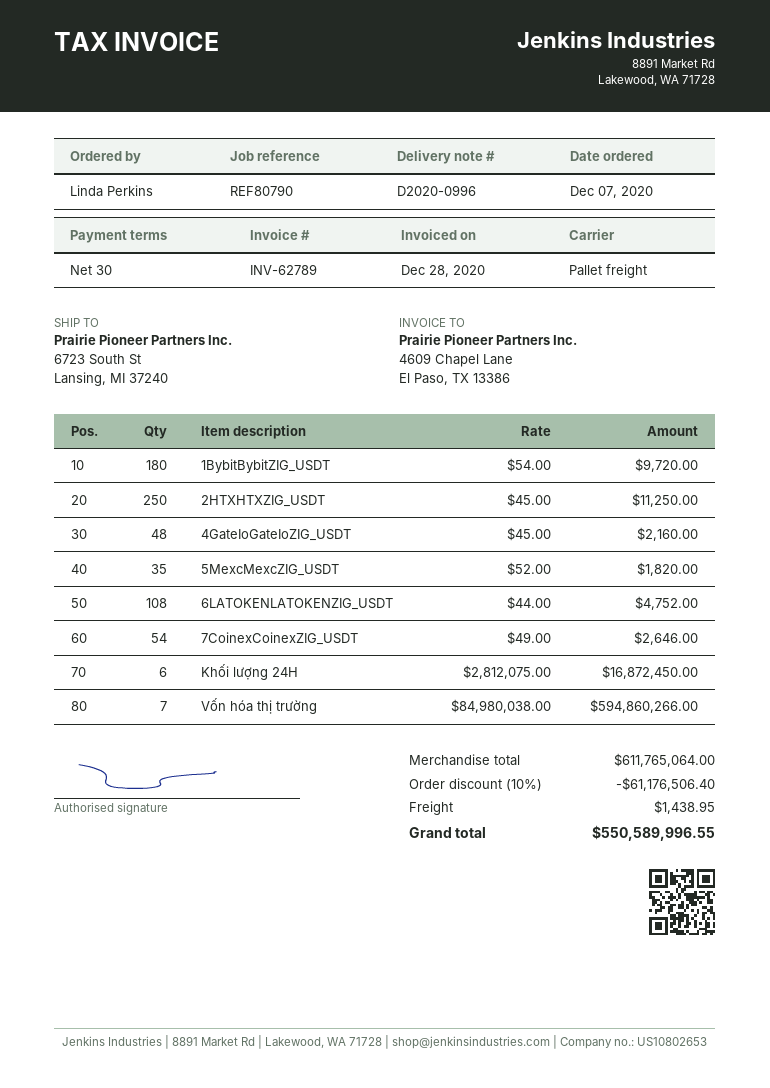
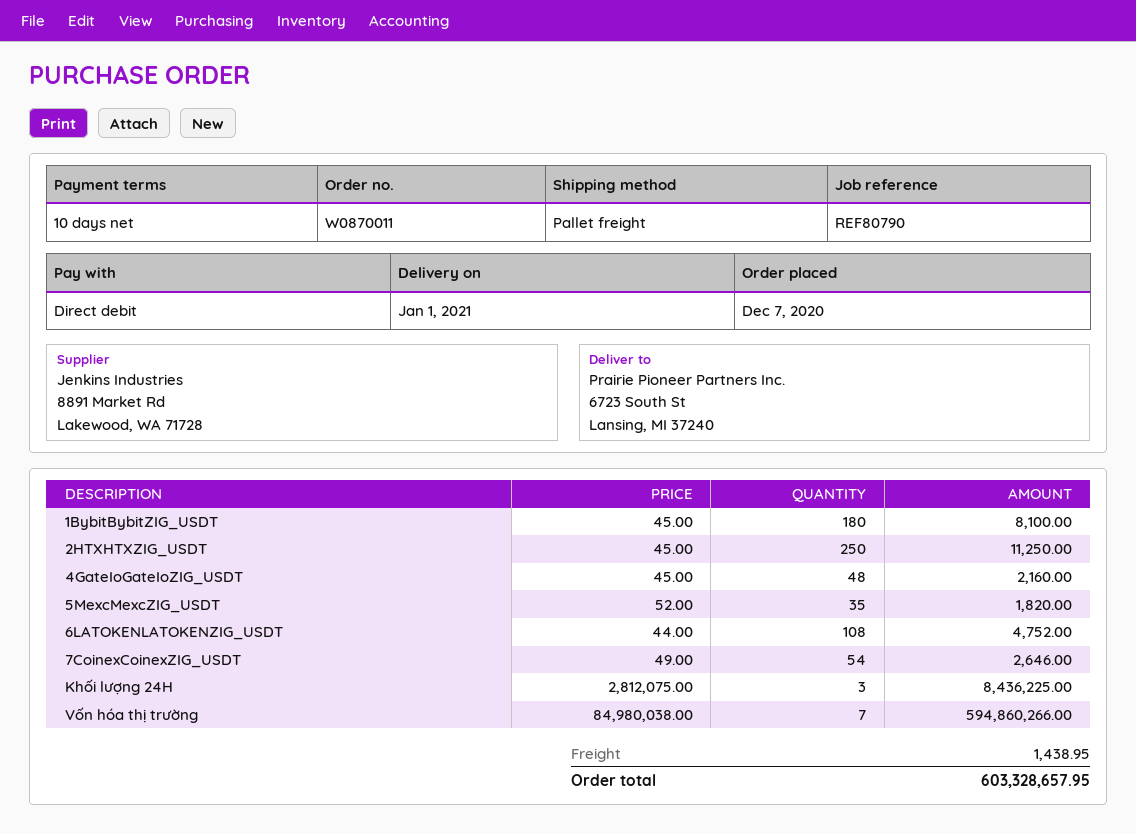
payment terms: 30 days -> 10 days
1BybitBybitZIG_USDT: 180 x 54.00 = 9720.00 -> 180 x 45.00 = 8100.00
Khối lượng 24H: 6 x 2812075.00 = 16872450.00 -> 3 x 2812075.00 = 8436225.00
discount: 10% = 61176506.40 -> none
total: 550589996.55 -> 603328657.95

